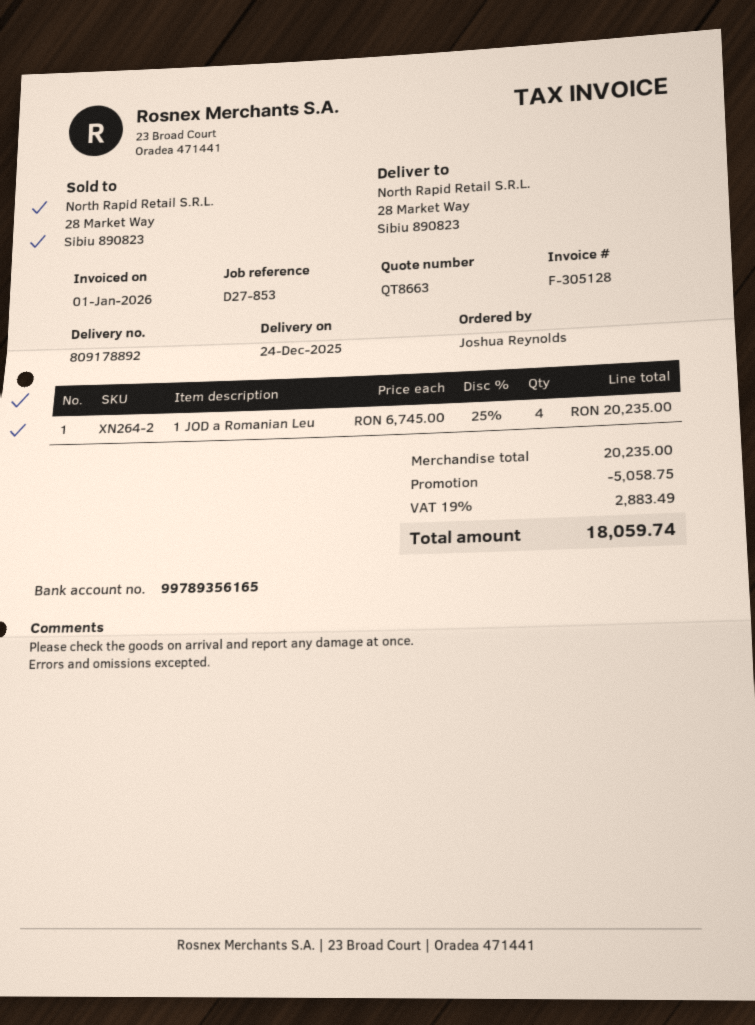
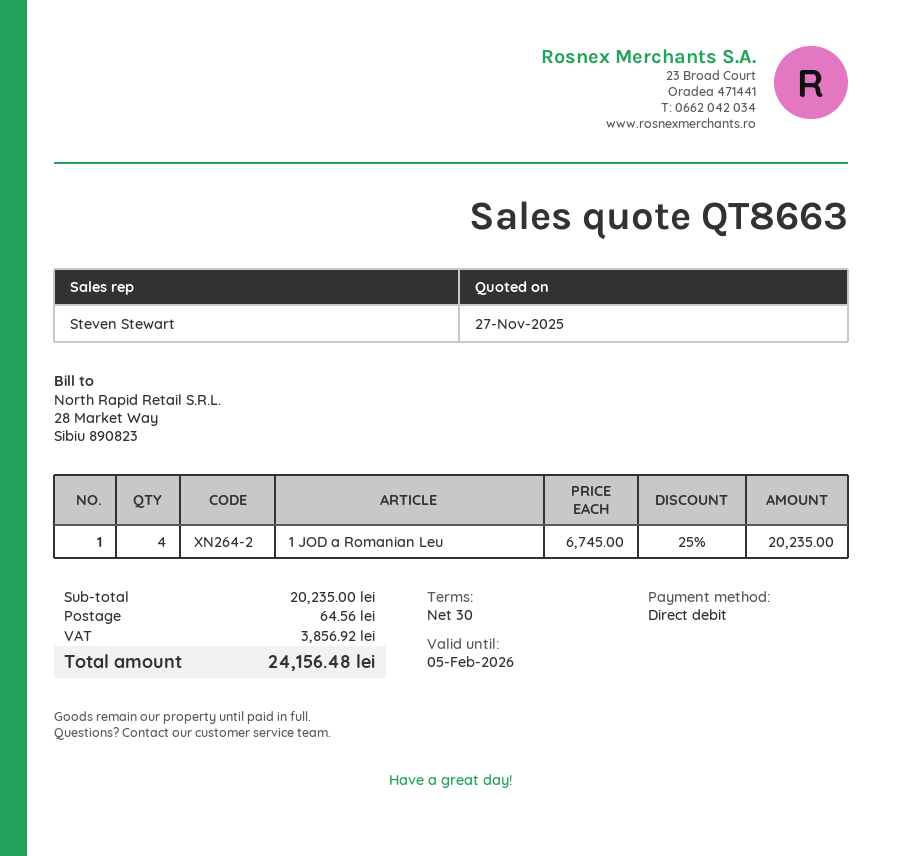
discount: 5058.75 -> none
shipping: none -> 64.56
tax: 2883.49 -> 3856.92
total: 18059.74 -> 24156.48

